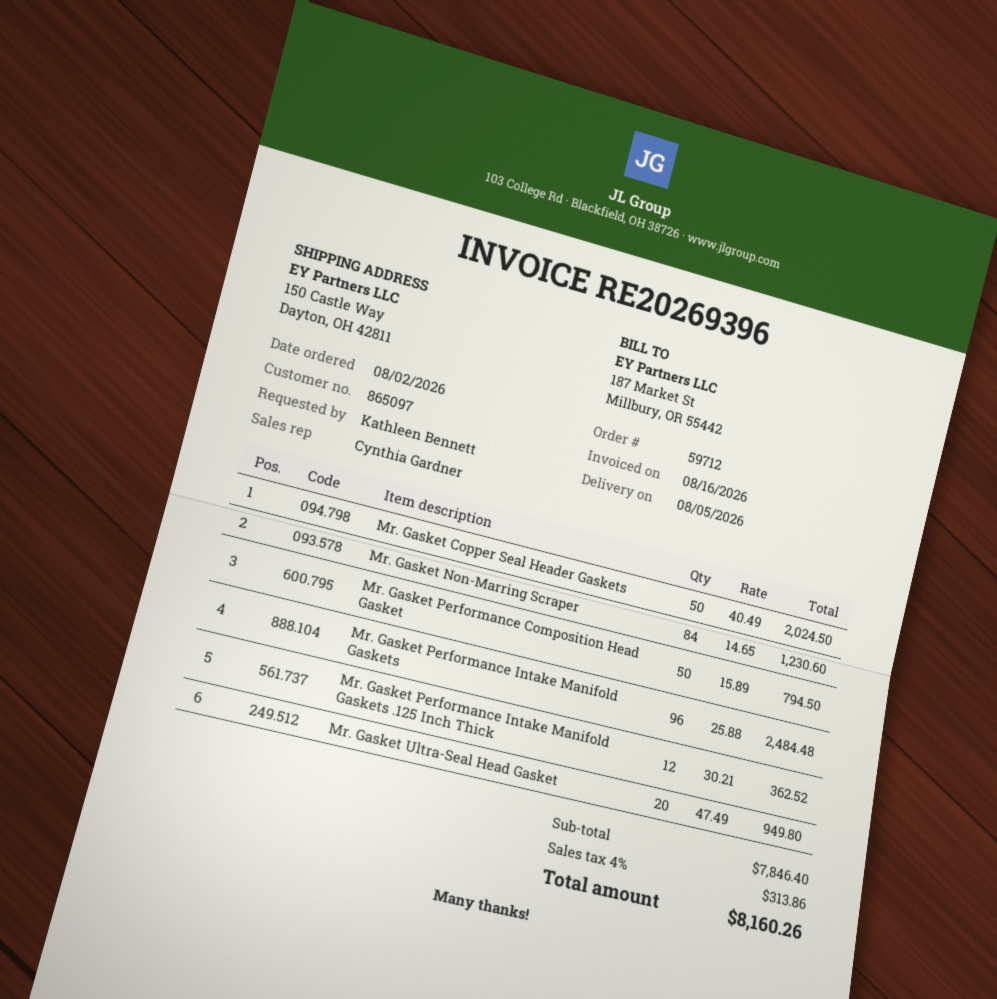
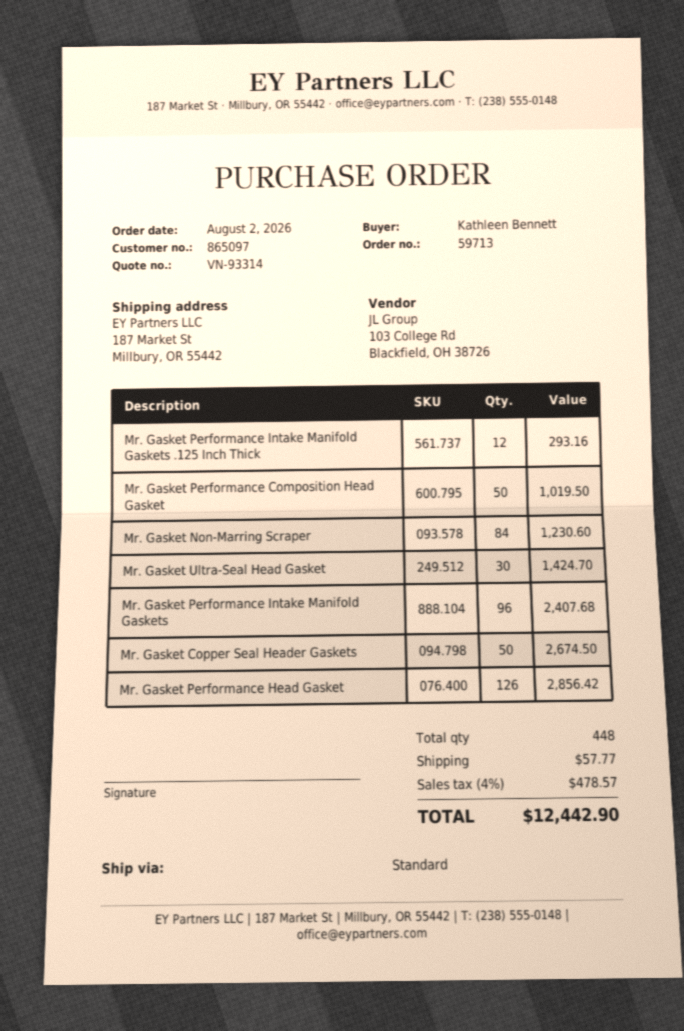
order number: 59712 -> 59713
ship to: 150 Castle Way, Dayton, OH 42811 -> 187 Market St, Millbury, OR 55442
Mr. Gasket Copper Seal Header Gaskets: 50 for 2024.50 -> 50 for 2674.50
Mr. Gasket Performance Composition Head Gasket: 50 for 794.50 -> 50 for 1019.50
Mr. Gasket Performance Intake Manifold Gaskets: 96 for 2484.48 -> 96 for 2407.68
Mr. Gasket Performance Intake Manifold Gaskets .125 Inch Thick: 12 for 362.52 -> 12 for 293.16
Mr. Gasket Ultra-Seal Head Gasket: 20 for 949.80 -> 30 for 1424.70
Mr. Gasket Performance Head Gasket: none -> 126 for 2856.42
shipping: none -> 57.77
tax: 4% = 313.86 -> 4% = 478.57
total: 8160.26 -> 12442.90

